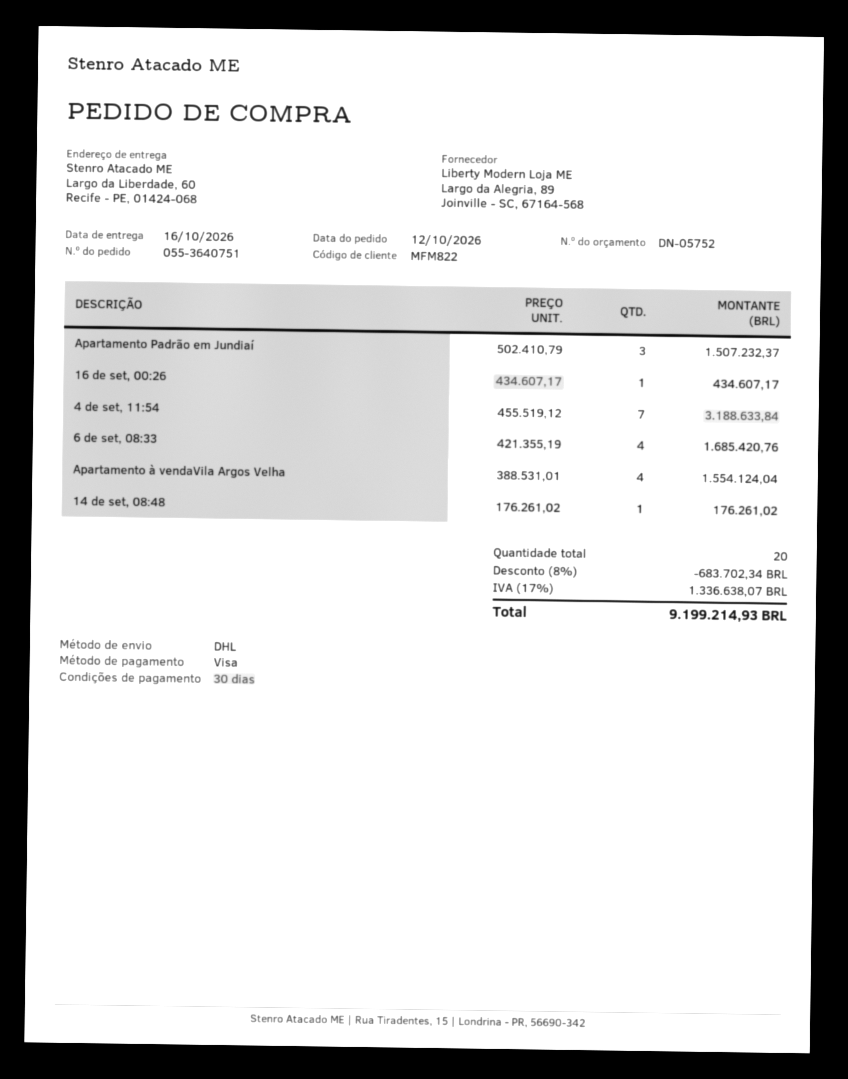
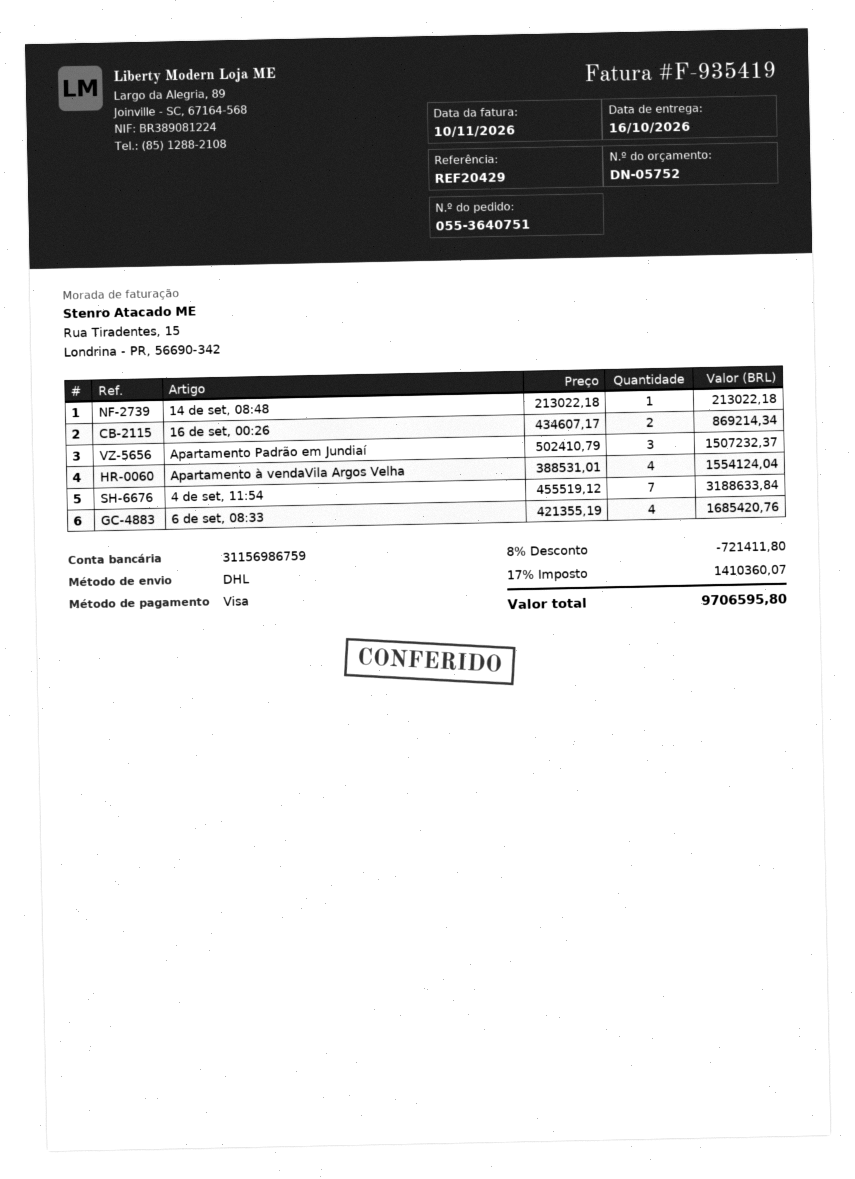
16 de set, 00:26: 1 x 434607.17 = 434607.17 -> 2 x 434607.17 = 869214.34
14 de set, 08:48: 1 x 176261.02 = 176261.02 -> 1 x 213022.18 = 213022.18
discount: 8% = 683702.34 -> 8% = 721411.80
tax: 17% = 1336638.07 -> 17% = 1410360.07
total: 9199214.93 -> 9706595.80

